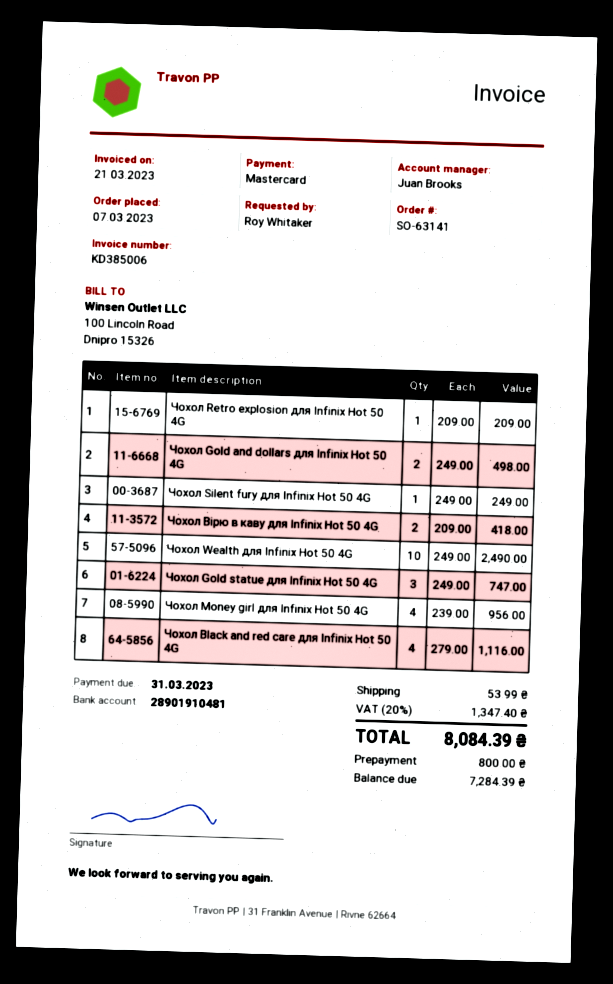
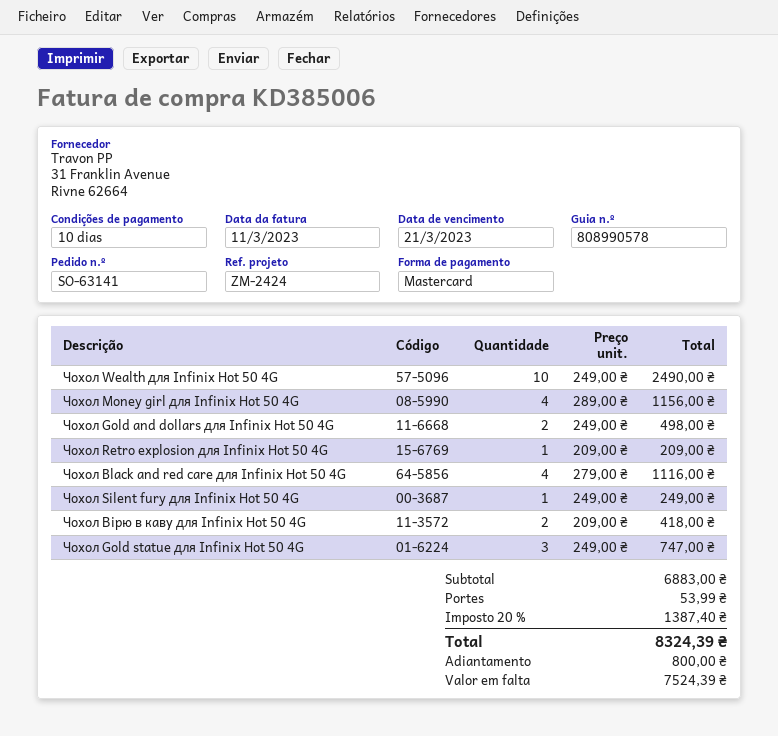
invoice date: 2023-03-21 -> 2023-03-11
due date: 2023-03-31 -> 2023-03-21
Чохол Money girl для Infinix Hot 50 4G: 4 x 239.00 = 956.00 -> 4 x 289.00 = 1156.00
tax: 20% = 1347.40 -> 20% = 1387.40
total: 8084.39 -> 8324.39
balance: 7284.39 -> 7524.39

